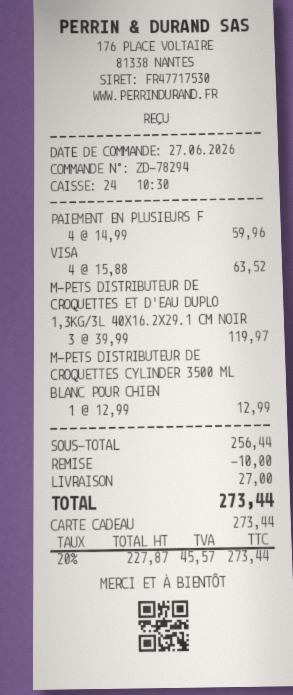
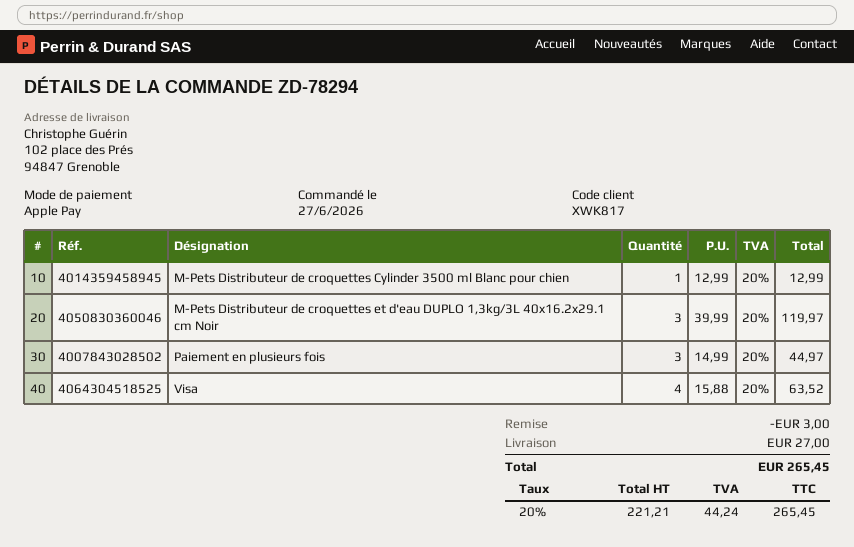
payment method: gift card -> Apple Pay
PAIEMENT EN PLUSIEURS F: 4 x 14.99 = 59.96 -> 3 x 14.99 = 44.97
discount: 10.00 -> 3.00
net: 227.87 -> 221.21
tax: 20% = 45.57 -> 20% = 44.24
total: 273.44 -> 265.45

